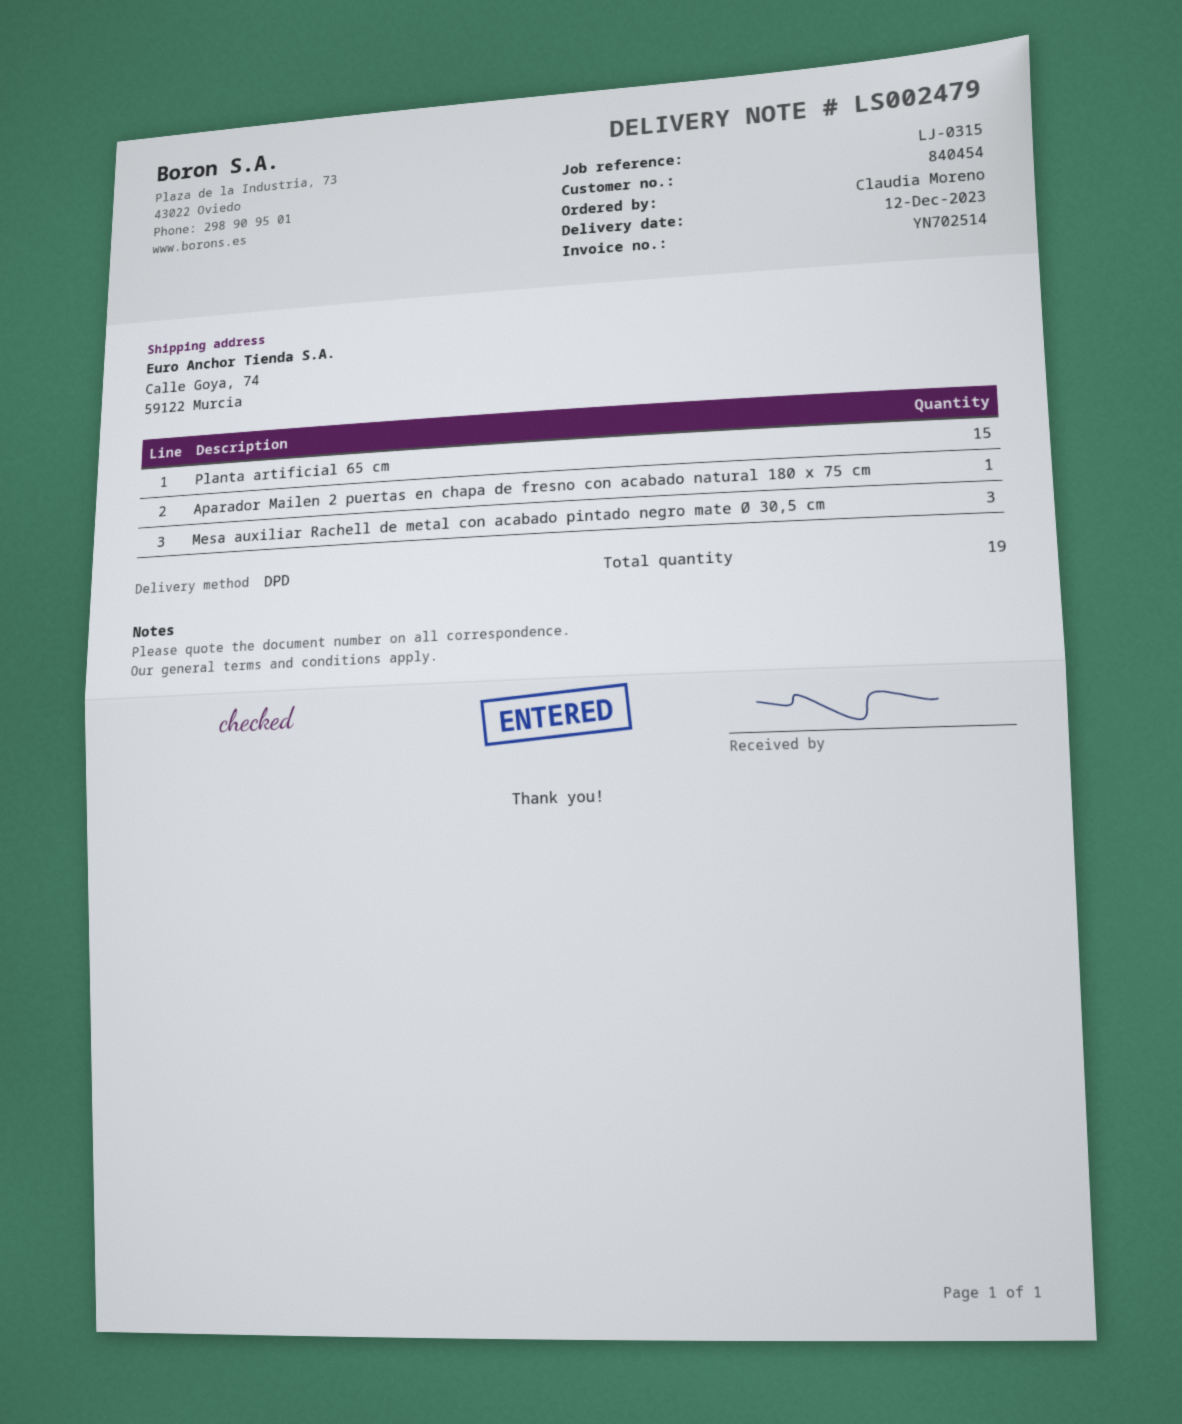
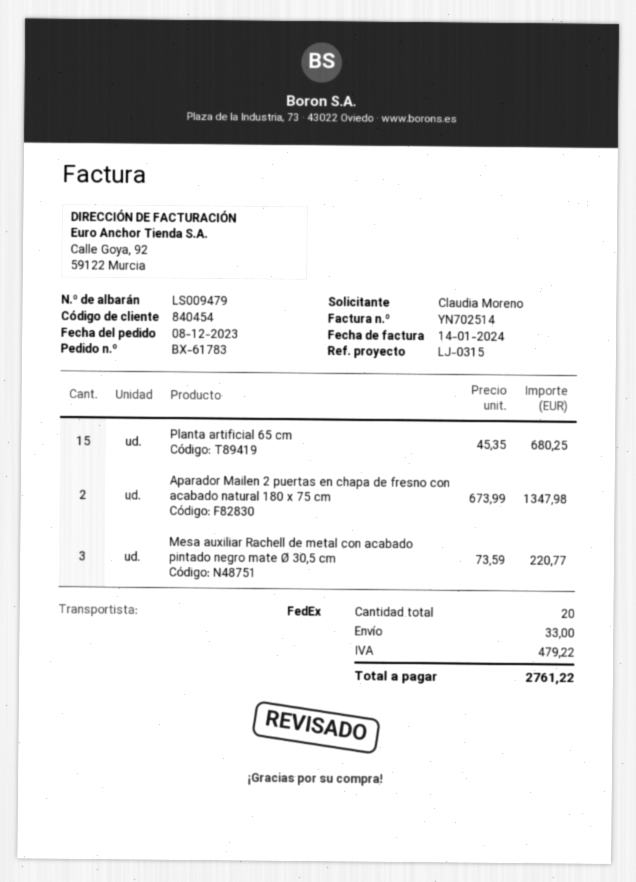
delivery note number: LS002479 -> LS009479
shipping method: DPD -> FedEx
Aparador Mailen 2 puertas en chapa de fresno con acabado natural 180 x 75 cm: 1 -> 2
total quantity: 19 -> 20

